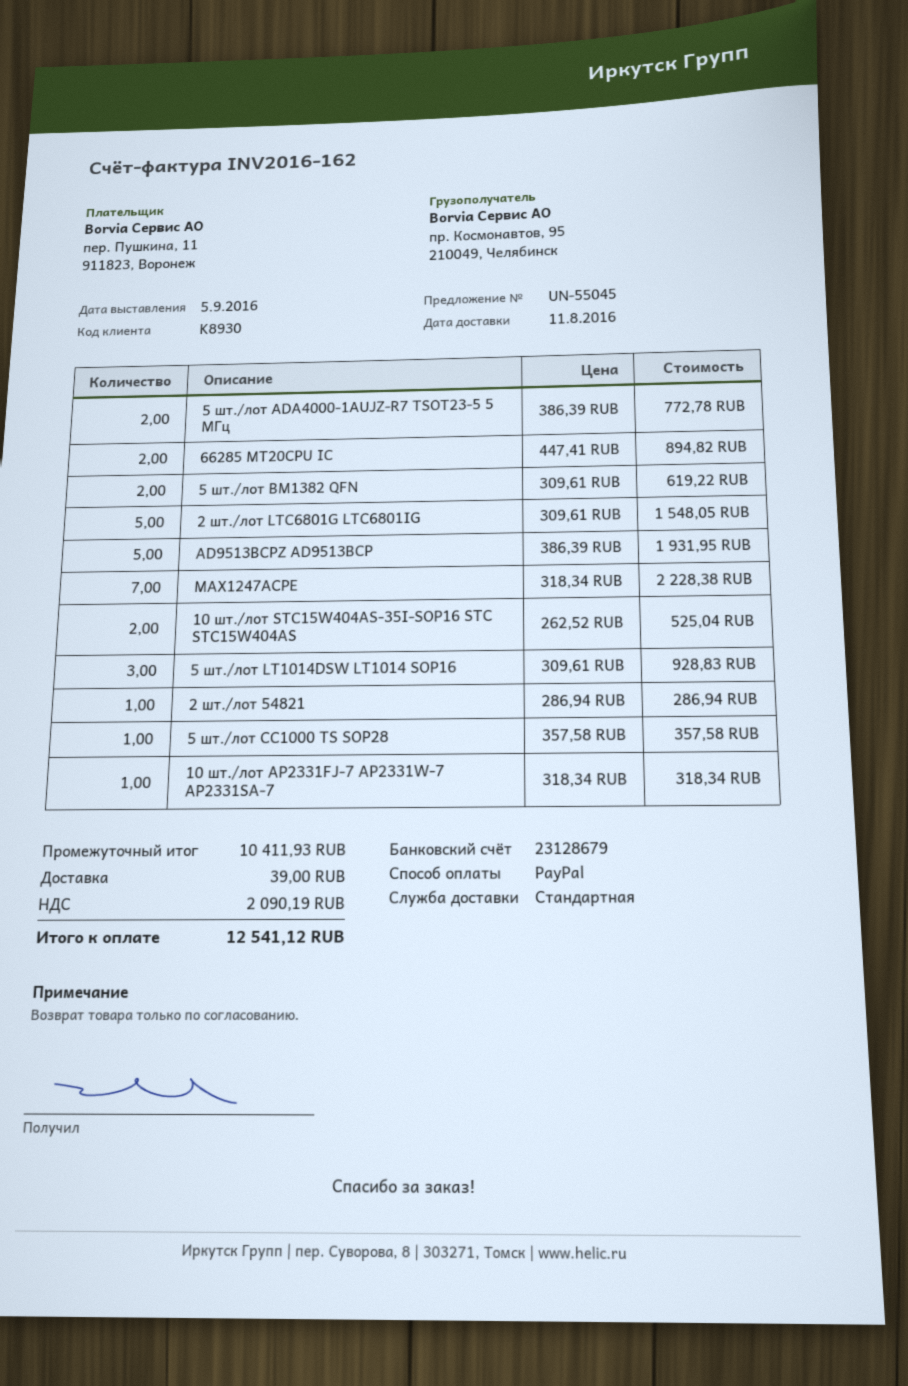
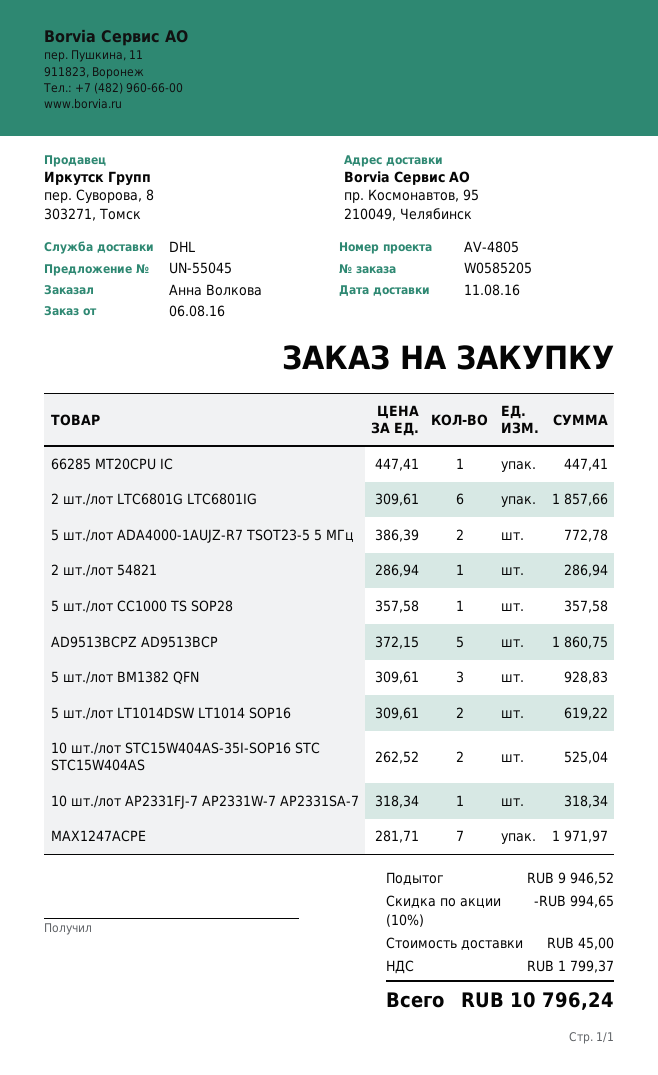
shipping method: standard -> DHL
66285 MT20CPU IC: 2 x 447.41 = 894.82 -> 1 x 447.41 = 447.41
5 шт./лот BM1382 QFN: 2 x 309.61 = 619.22 -> 3 x 309.61 = 928.83
2 шт./лот LTC6801G LTC6801IG: 5 x 309.61 = 1548.05 -> 6 x 309.61 = 1857.66
AD9513BCPZ AD9513BCP: 5 x 386.39 = 1931.95 -> 5 x 372.15 = 1860.75
MAX1247ACPE: 7 x 318.34 = 2228.38 -> 7 x 281.71 = 1971.97
5 шт./лот LT1014DSW LT1014 SOP16: 3 x 309.61 = 928.83 -> 2 x 309.61 = 619.22
subtotal: 10411.93 -> 9946.52
discount: none -> 10% = 994.65
shipping: 39.00 -> 45.00
tax: 2090.19 -> 1799.37
total: 12541.12 -> 10796.24

